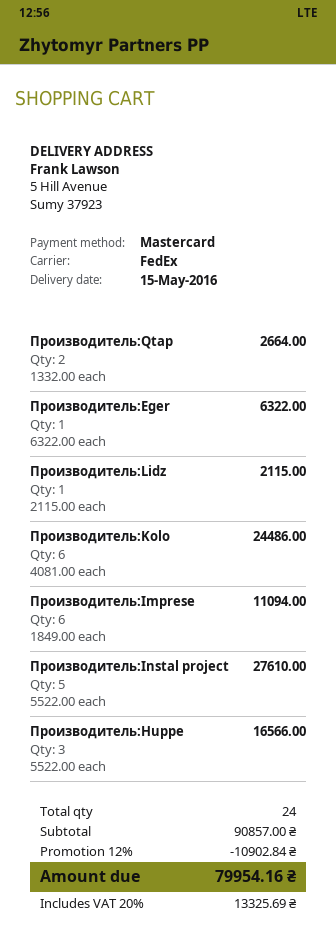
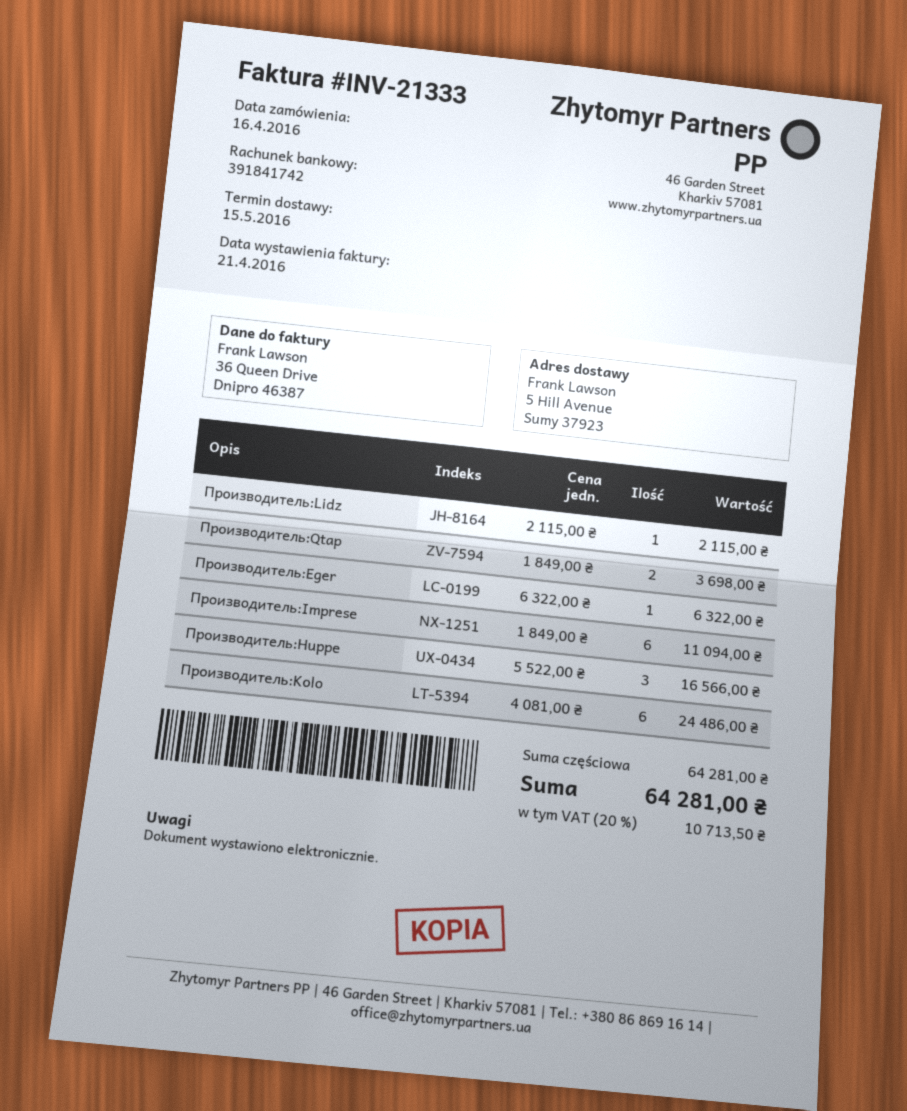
Производитель:Qtap: 2 x 1332.00 = 2664.00 -> 2 x 1849.00 = 3698.00
Производитель:Instal project: 5 x 5522.00 = 27610.00 -> none
subtotal: 90857.00 -> 64281.00
discount: 12% = 10902.84 -> none
tax: 20% = 13325.69 -> 20% = 10713.50
total: 79954.16 -> 64281.00

